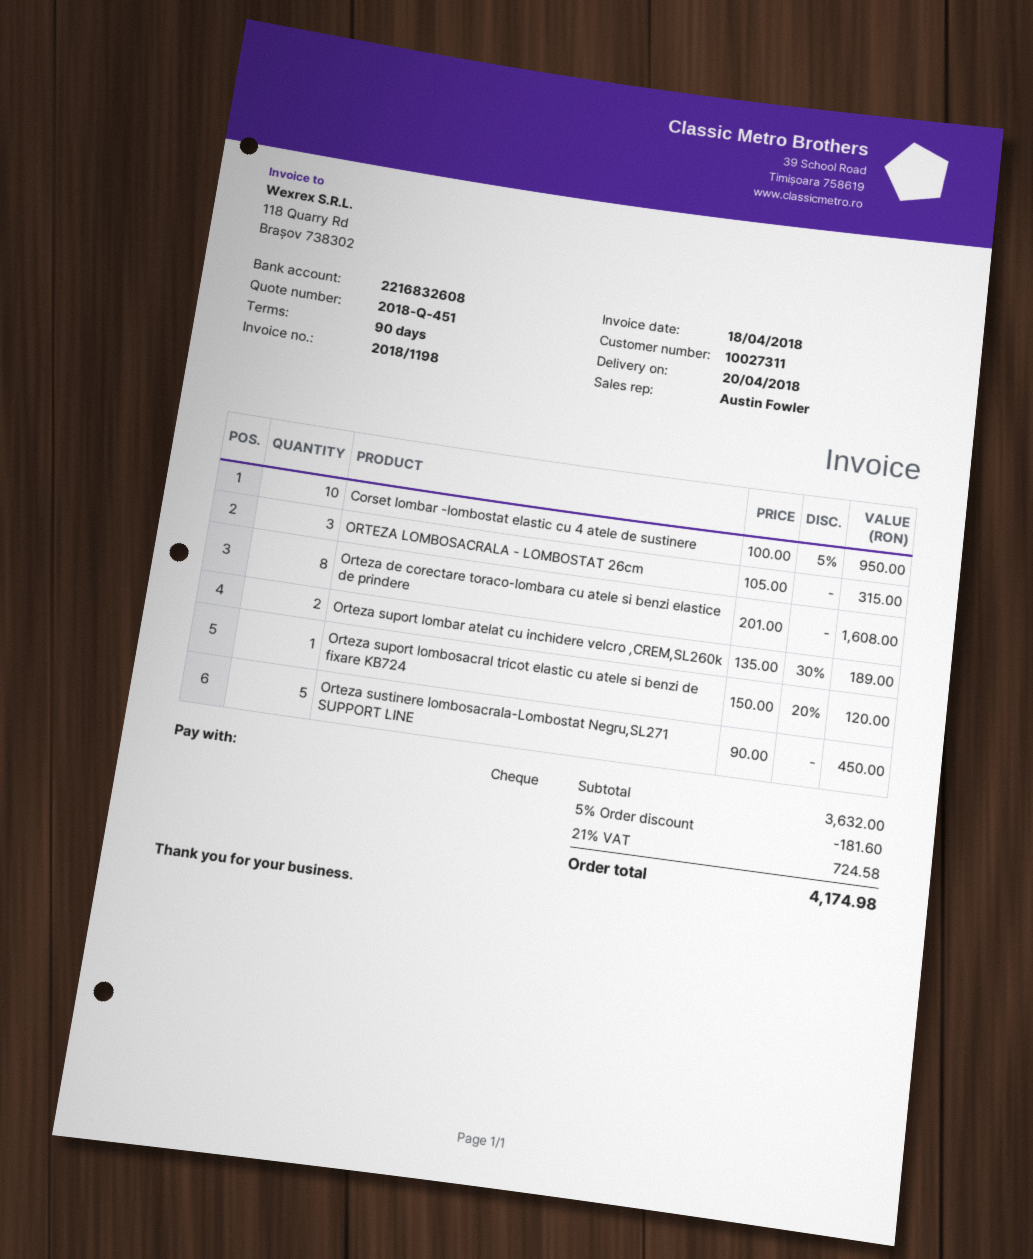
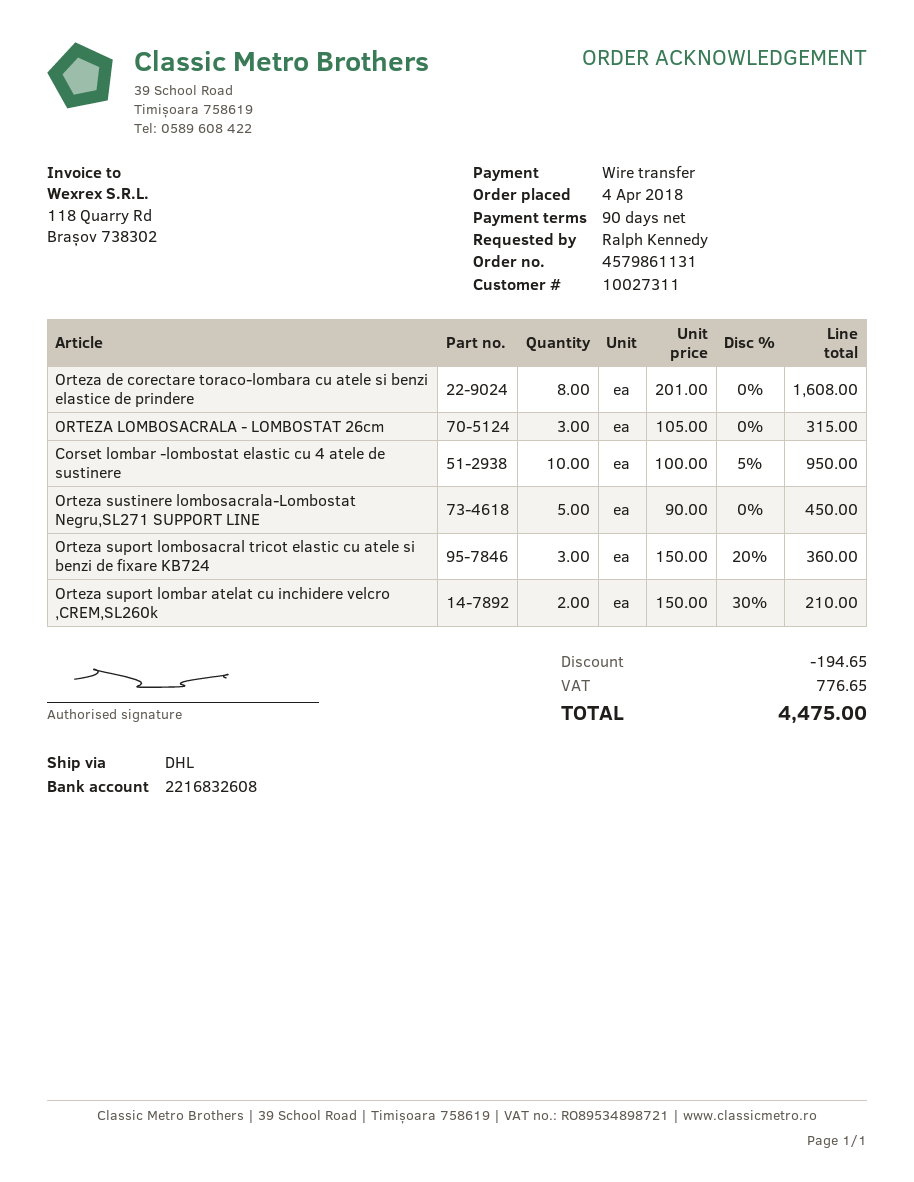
payment method: cheque -> bank transfer
Orteza suport lombar atelat cu inchidere velcro ,CREM,SL260k: 2 x 135.00 - 30% = 189.00 -> 2 x 150.00 - 30% = 210.00
Orteza suport lombosacral tricot elastic cu atele si benzi de fixare KB724: 1 x 150.00 - 20% = 120.00 -> 3 x 150.00 - 20% = 360.00
discount: 181.60 -> 194.65
tax: 724.58 -> 776.65
total: 4174.98 -> 4475.00

